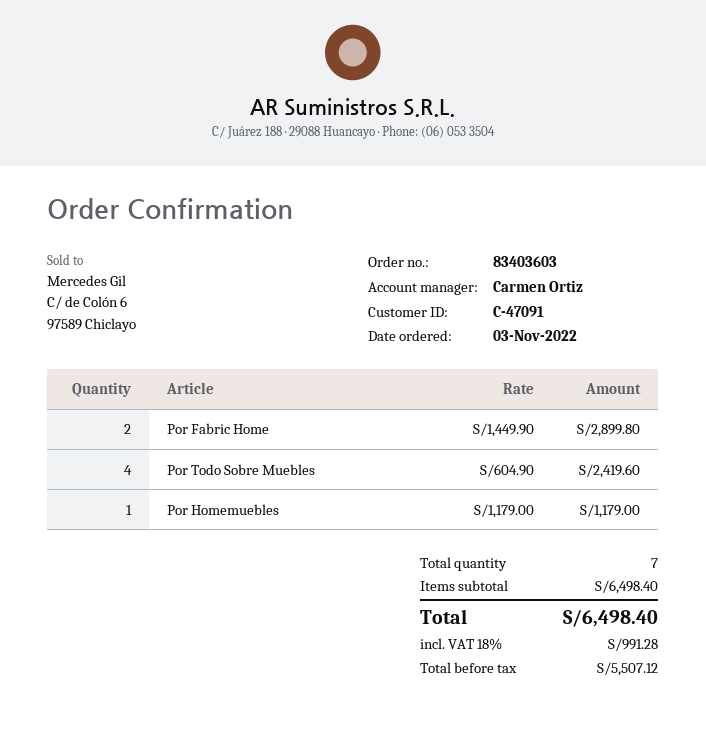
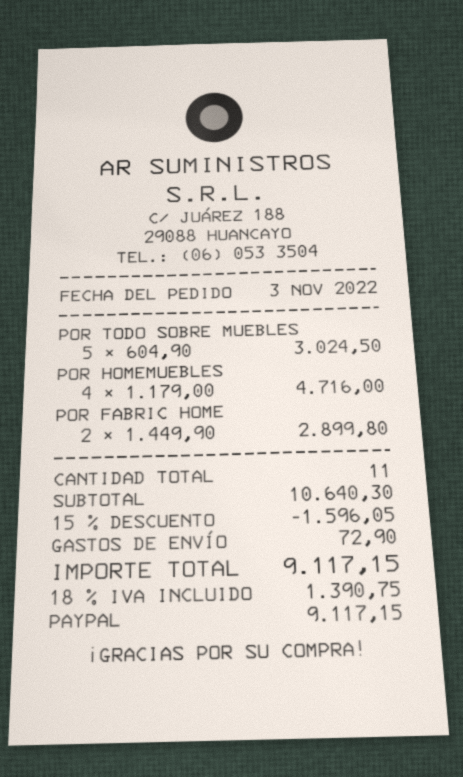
Por Todo Sobre Muebles: 4 x 604.90 = 2419.60 -> 5 x 604.90 = 3024.50
Por Homemuebles: 1 x 1179.00 = 1179.00 -> 4 x 1179.00 = 4716.00
total quantity: 7 -> 11
subtotal: 6498.40 -> 10640.30
discount: none -> 15% = 1596.05
shipping: none -> 72.90
tax: 18% = 991.28 -> 18% = 1390.75
total: 6498.40 -> 9117.15

